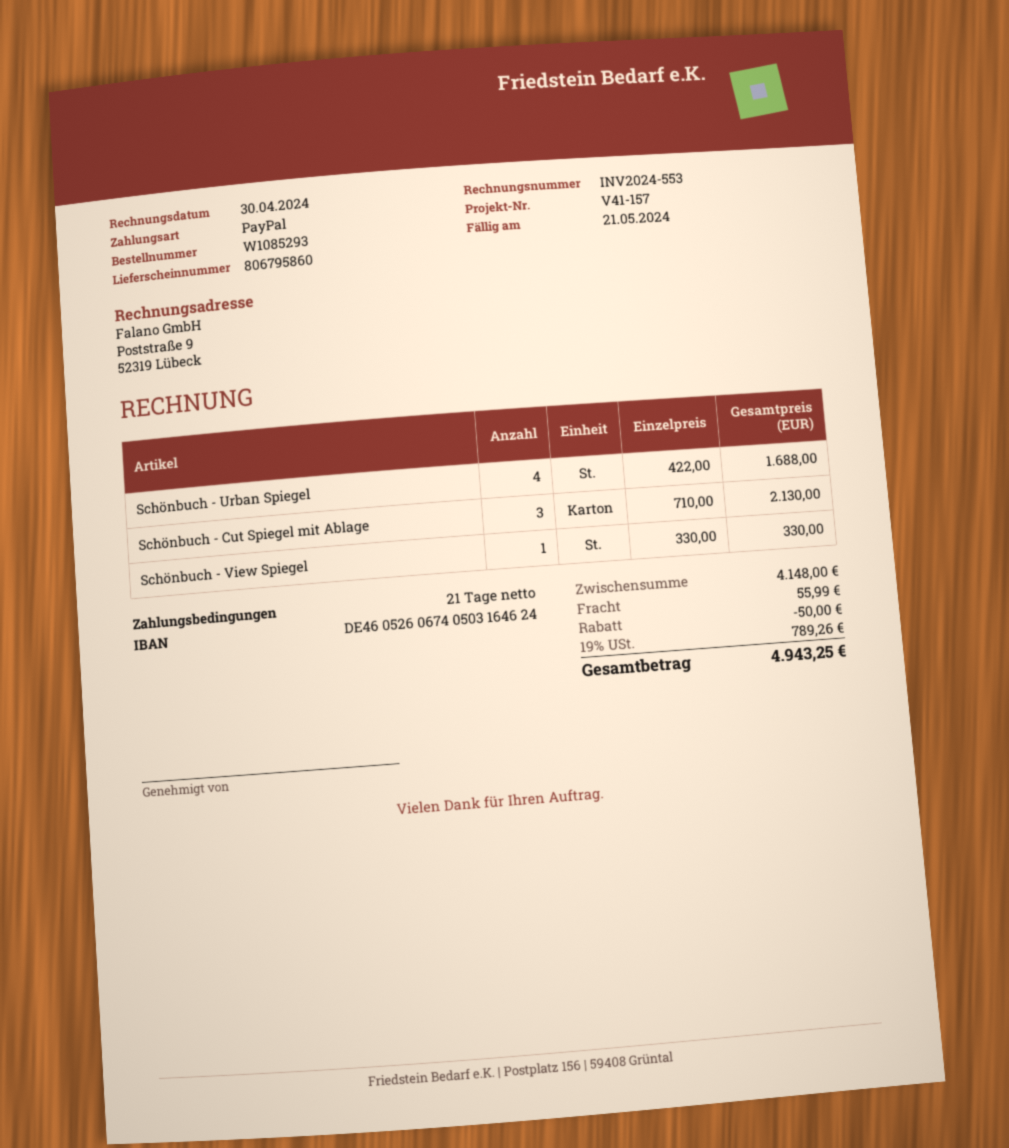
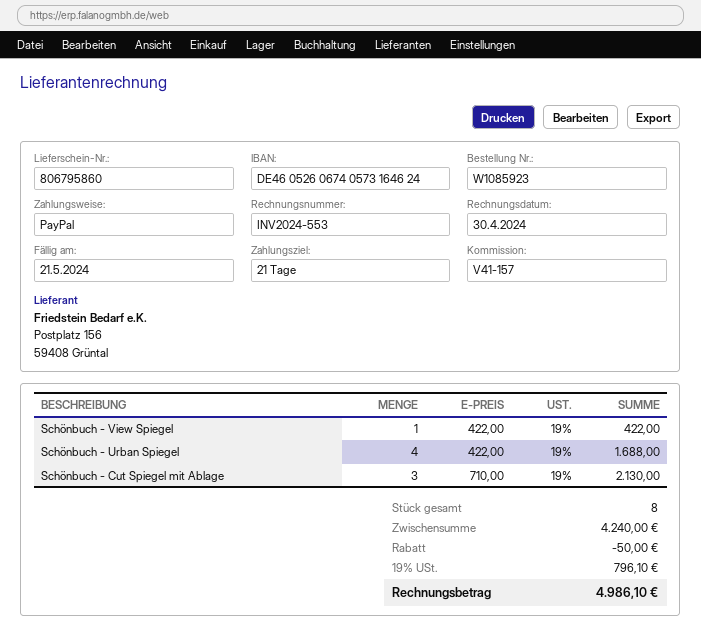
order number: W1085293 -> W1085923
bank account: DE46052606740503164624 -> DE46052606740573164624
Schönbuch - View Spiegel: 1 x 330.00 = 330.00 -> 1 x 422.00 = 422.00
subtotal: 4148.00 -> 4240.00
shipping: 55.99 -> none
tax: 19% = 789.26 -> 19% = 796.10
total: 4943.25 -> 4986.10

